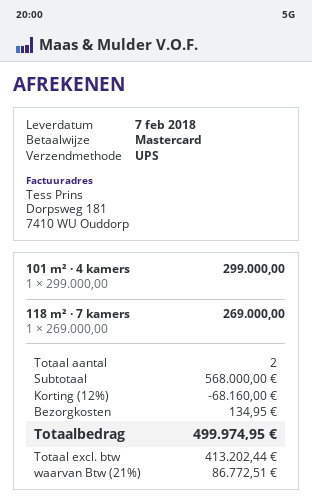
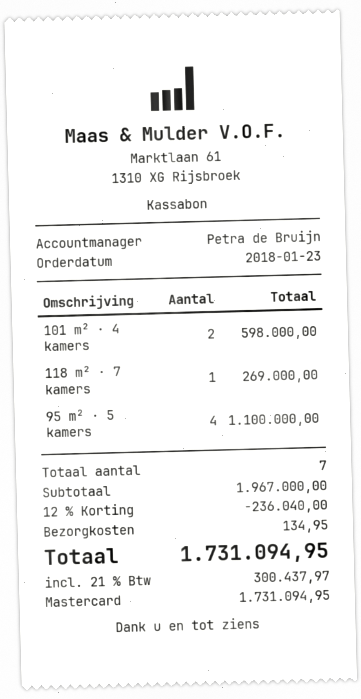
101 m² · 4 kamers: 1 for 299000.00 -> 2 for 598000.00
95 m² · 5 kamers: none -> 4 for 1100000.00
total quantity: 2 -> 7
subtotal: 568000.00 -> 1967000.00
discount: 12% = 68160.00 -> 12% = 236040.00
tax: 21% = 86772.51 -> 21% = 300437.97
total: 499974.95 -> 1731094.95

